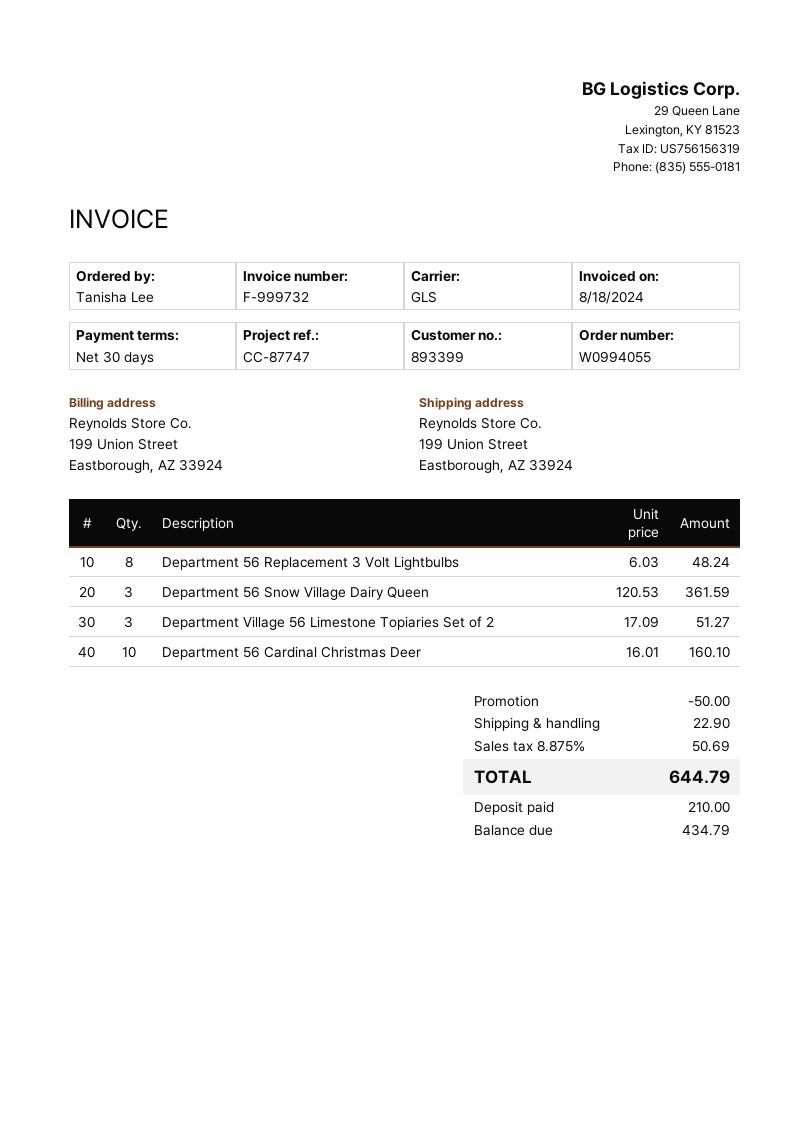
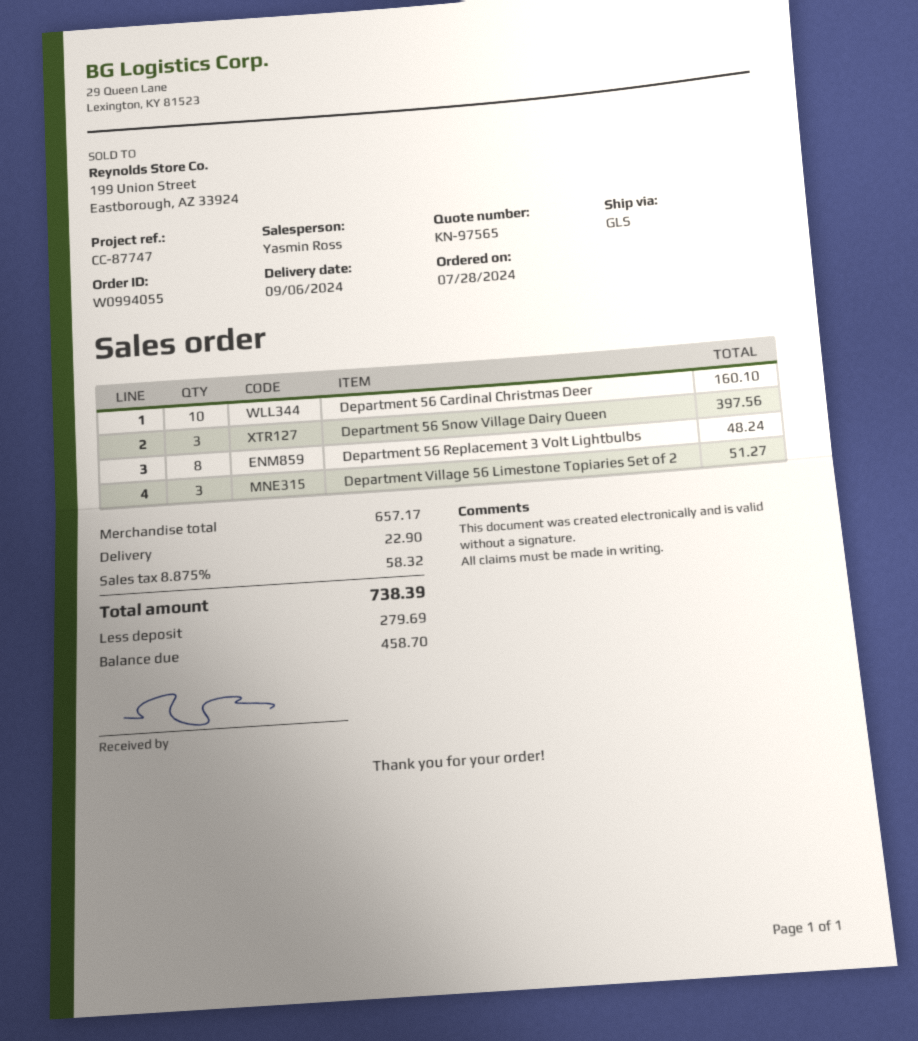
Department 56 Snow Village Dairy Queen: 3 for 361.59 -> 3 for 397.56
discount: 50.00 -> none
tax: 8.875% = 50.69 -> 8.875% = 58.32
total: 644.79 -> 738.39
deposit: 210.00 -> 279.69
balance: 434.79 -> 458.70

